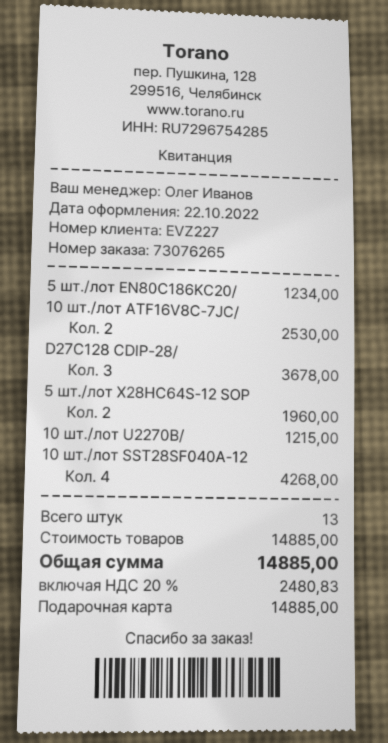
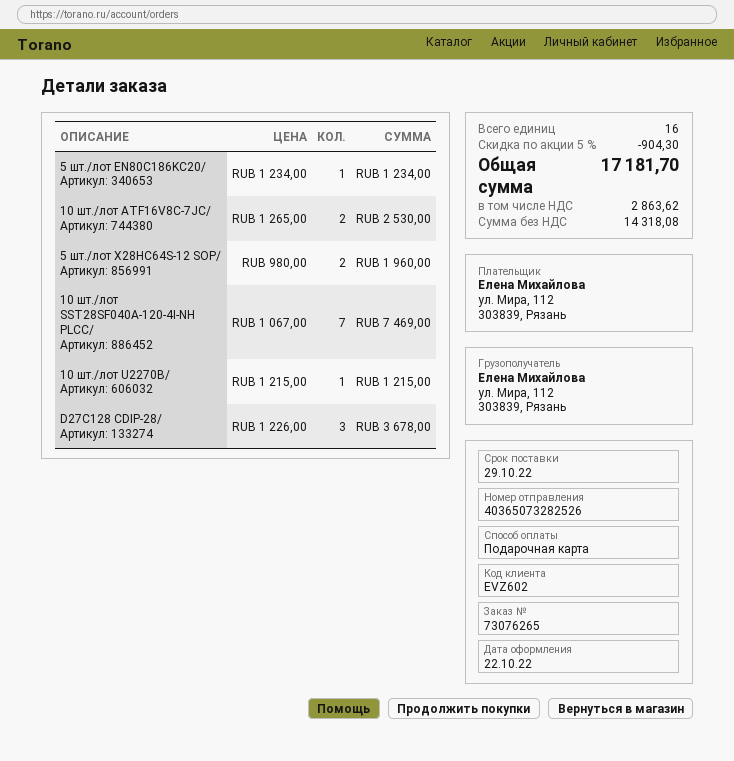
customer number: EVZ227 -> EVZ602
10 шт./лот SST28SF040A-12: 4 for 4268.00 -> 7 for 7469.00
total quantity: 13 -> 16
discount: none -> 5% = 904.30
tax: 2480.83 -> 2863.62
total: 14885.00 -> 17181.70

